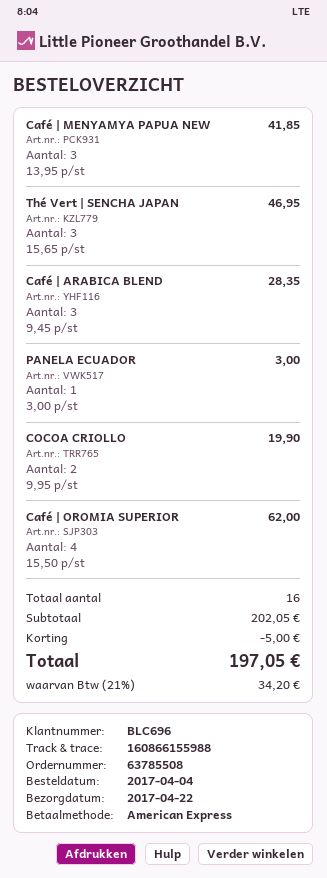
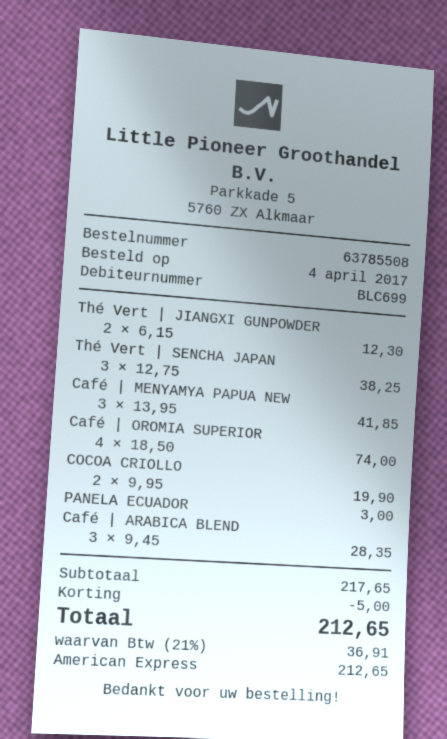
customer number: BLC696 -> BLC699
Thé Vert | SENCHA JAPAN: 3 x 15.65 = 46.95 -> 3 x 12.75 = 38.25
Café | OROMIA SUPERIOR: 4 x 15.50 = 62.00 -> 4 x 18.50 = 74.00
Thé Vert | JIANGXI GUNPOWDER: none -> 2 x 6.15 = 12.30
subtotal: 202.05 -> 217.65
tax: 21% = 34.20 -> 21% = 36.91
total: 197.05 -> 212.65

